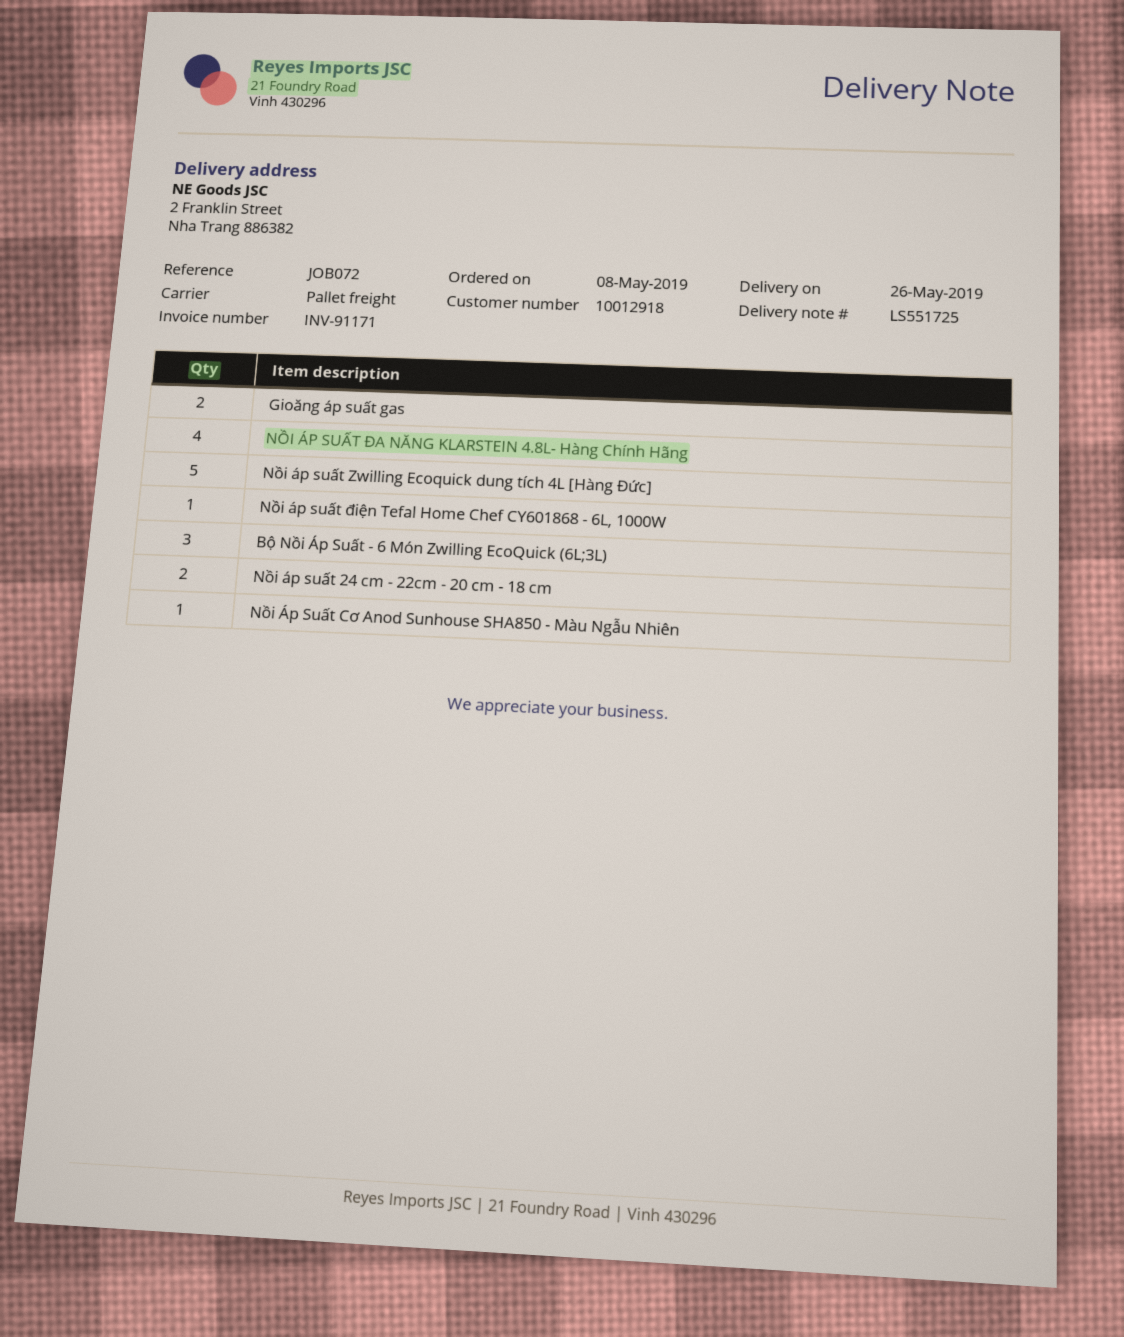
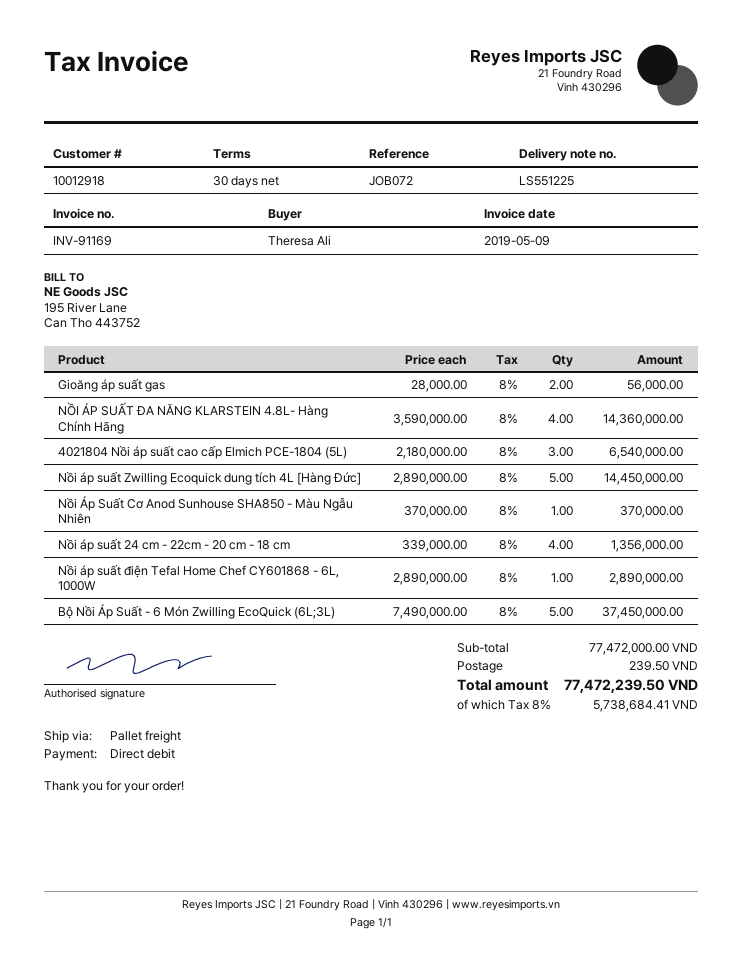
delivery note number: LS551725 -> LS551225
invoice number: INV-91171 -> INV-91169
Bộ Nồi Áp Suất - 6 Món Zwilling EcoQuick (6L;3L): 3 -> 5
Nồi áp suất 24 cm - 22cm - 20 cm - 18 cm: 2 -> 4
4021804 Nồi áp suất cao cấp Elmich PCE-1804 (5L): none -> 3

